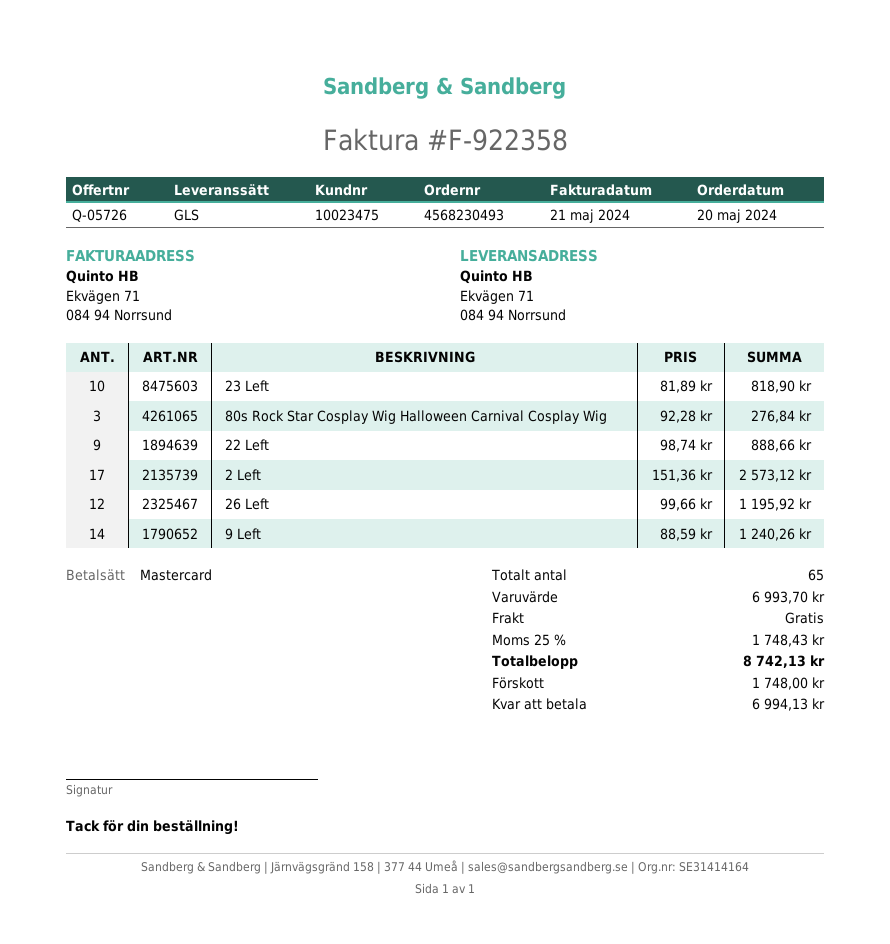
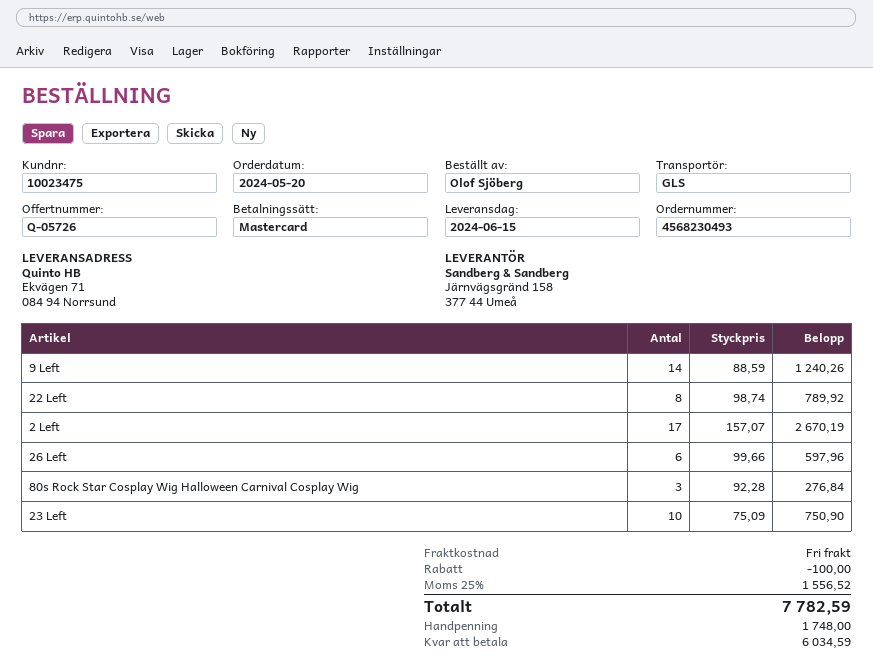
23 Left: 10 x 81.89 = 818.90 -> 10 x 75.09 = 750.90
22 Left: 9 x 98.74 = 888.66 -> 8 x 98.74 = 789.92
2 Left: 17 x 151.36 = 2573.12 -> 17 x 157.07 = 2670.19
26 Left: 12 x 99.66 = 1195.92 -> 6 x 99.66 = 597.96
discount: none -> 100.00
tax: 25% = 1748.43 -> 25% = 1556.52
total: 8742.13 -> 7782.59
balance: 6994.13 -> 6034.59

